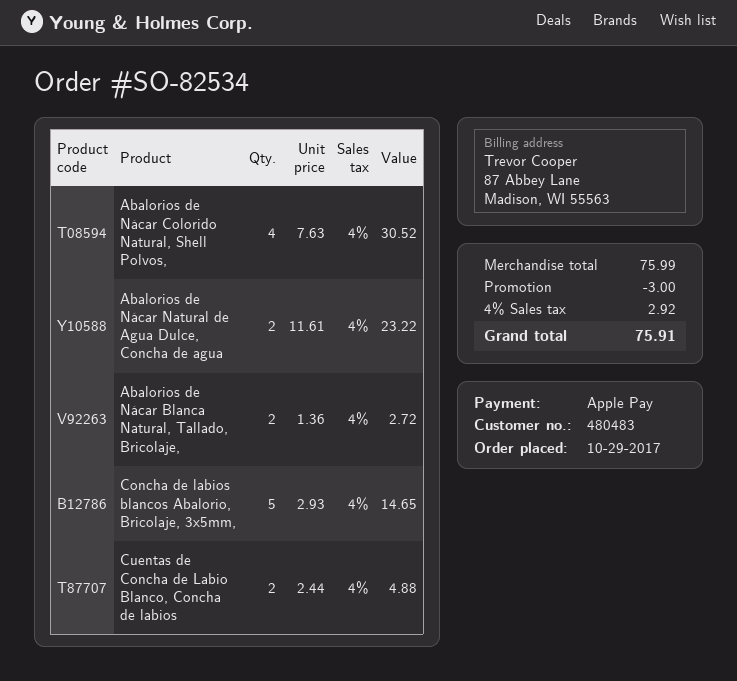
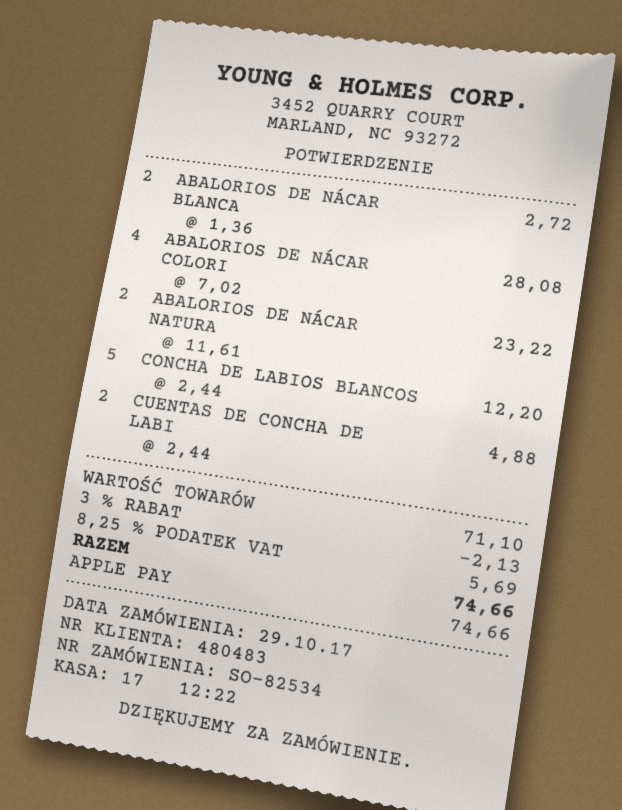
Abalorios de Nácar Colorido Natural, Shell Polvos,: 4 x 7.63 = 30.52 -> 4 x 7.02 = 28.08
Concha de labios blancos Abalorio, Bricolaje, 3x5mm,: 5 x 2.93 = 14.65 -> 5 x 2.44 = 12.20
subtotal: 75.99 -> 71.10
discount: 3.00 -> 2.13
tax: 4% = 2.92 -> 8.25% = 5.69
total: 75.91 -> 74.66

